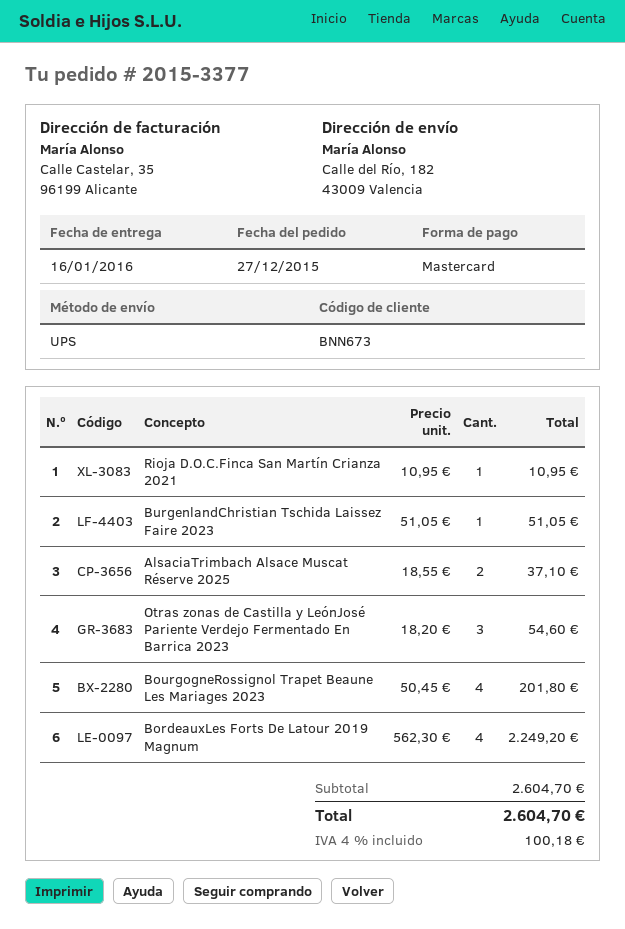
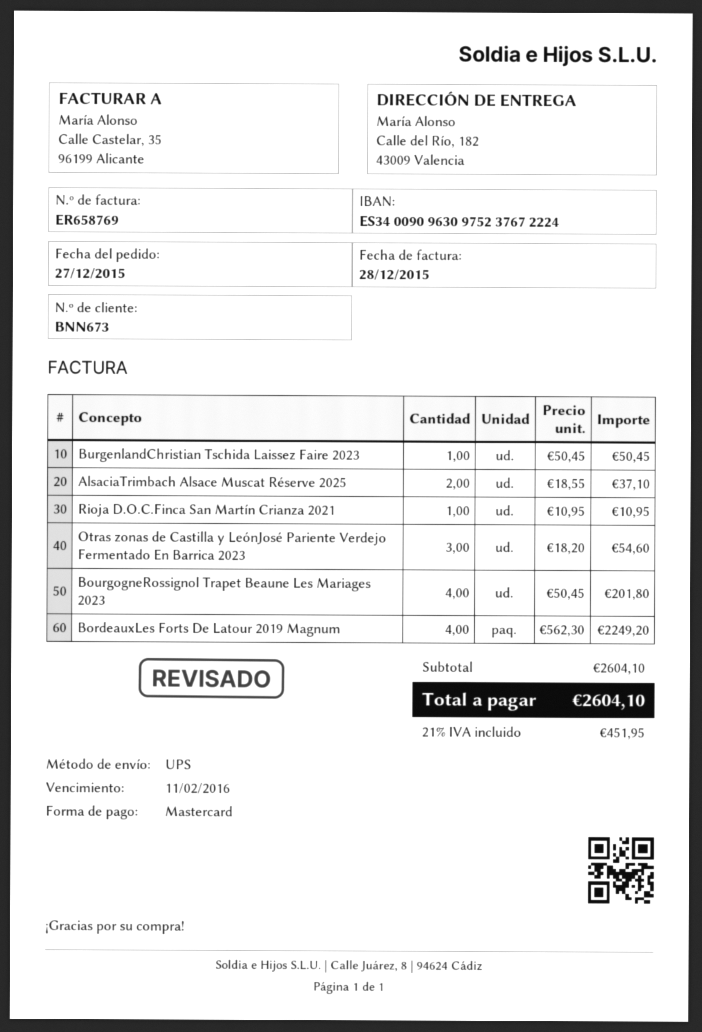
BurgenlandChristian Tschida Laissez Faire 2023: 1 x 51.05 = 51.05 -> 1 x 50.45 = 50.45
subtotal: 2604.70 -> 2604.10
tax: 4% = 100.18 -> 21% = 451.95
total: 2604.70 -> 2604.10

